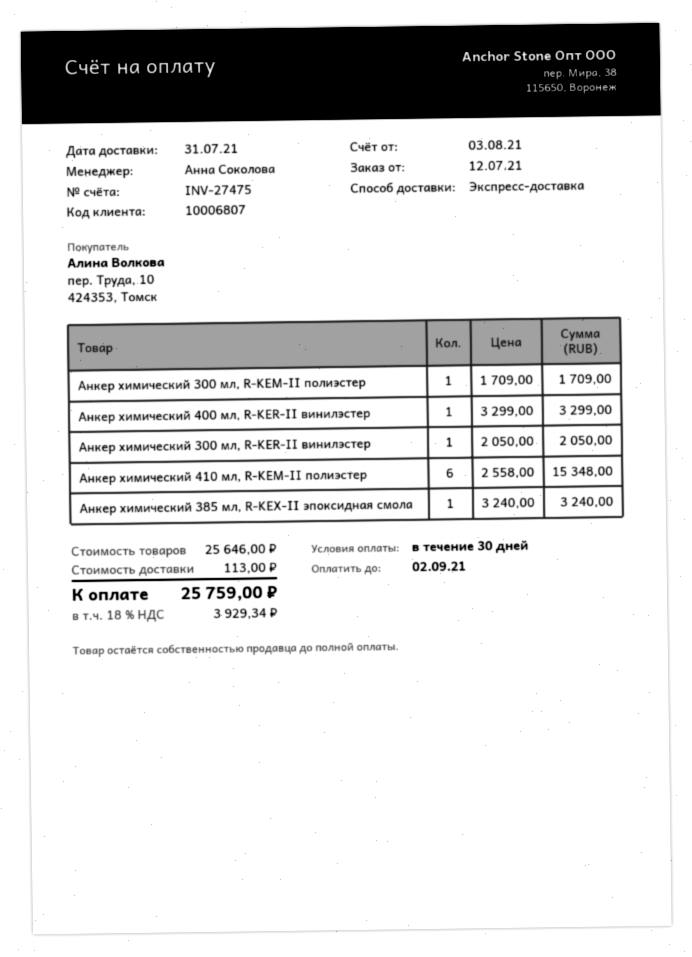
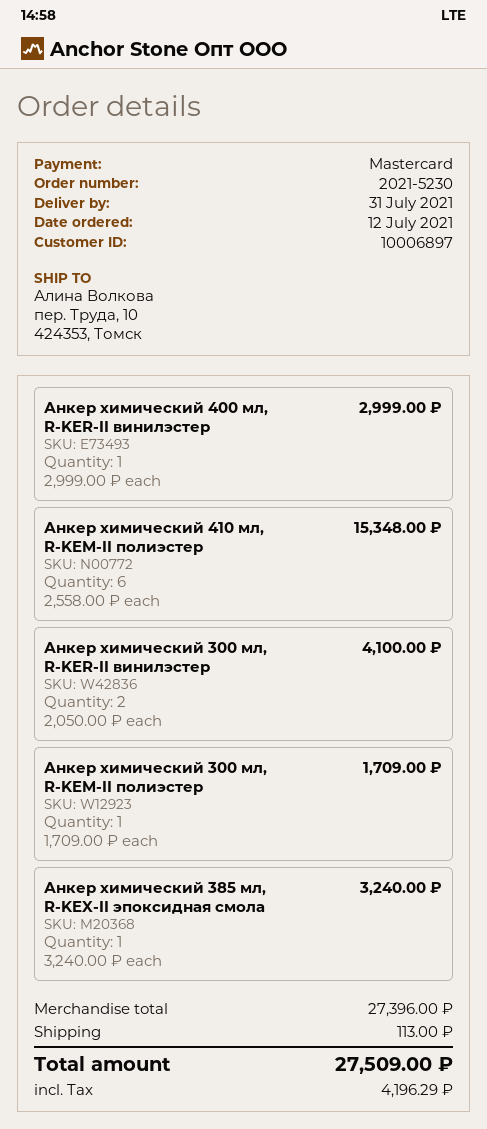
customer number: 10006807 -> 10006897
Анкер химический 400 мл, R-KER-II винилэстер: 1 x 3299.00 = 3299.00 -> 1 x 2999.00 = 2999.00
Анкер химический 300 мл, R-KER-II винилэстер: 1 x 2050.00 = 2050.00 -> 2 x 2050.00 = 4100.00
subtotal: 25646.00 -> 27396.00
tax: 3929.34 -> 4196.29
total: 25759.00 -> 27509.00

